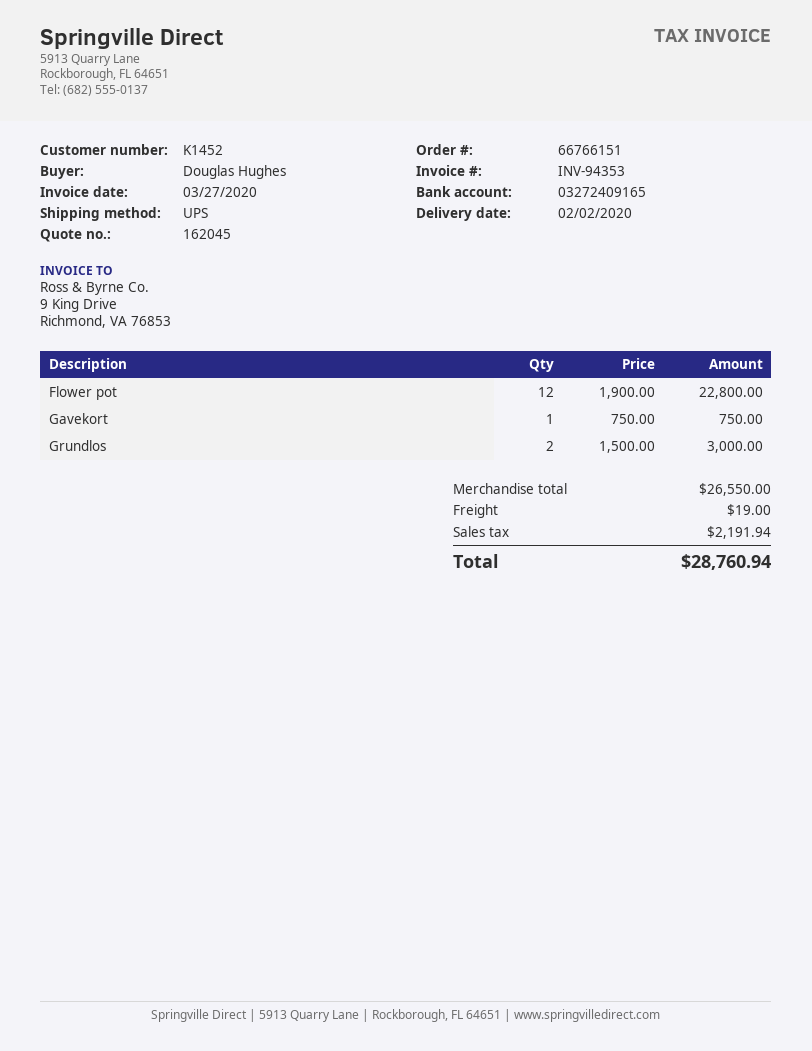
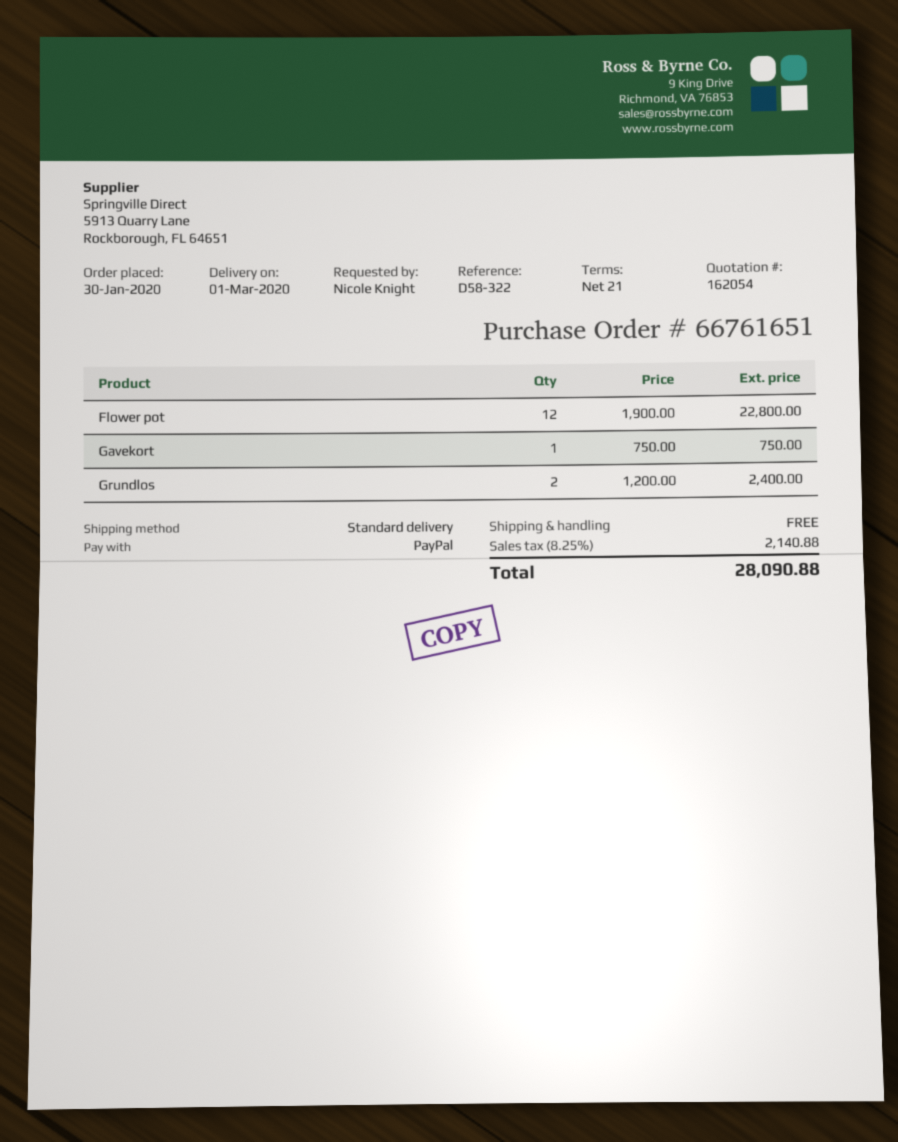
quote number: 162045 -> 162054
order number: 66766151 -> 66761651
delivery date: 2020-02-02 -> 2020-03-01
ordered by: Douglas Hughes -> Nicole Knight
shipping method: UPS -> standard
Grundlos: 2 x 1500.00 = 3000.00 -> 2 x 1200.00 = 2400.00
shipping: 19.00 -> 0.00
tax: 2191.94 -> 2140.88
total: 28760.94 -> 28090.88

